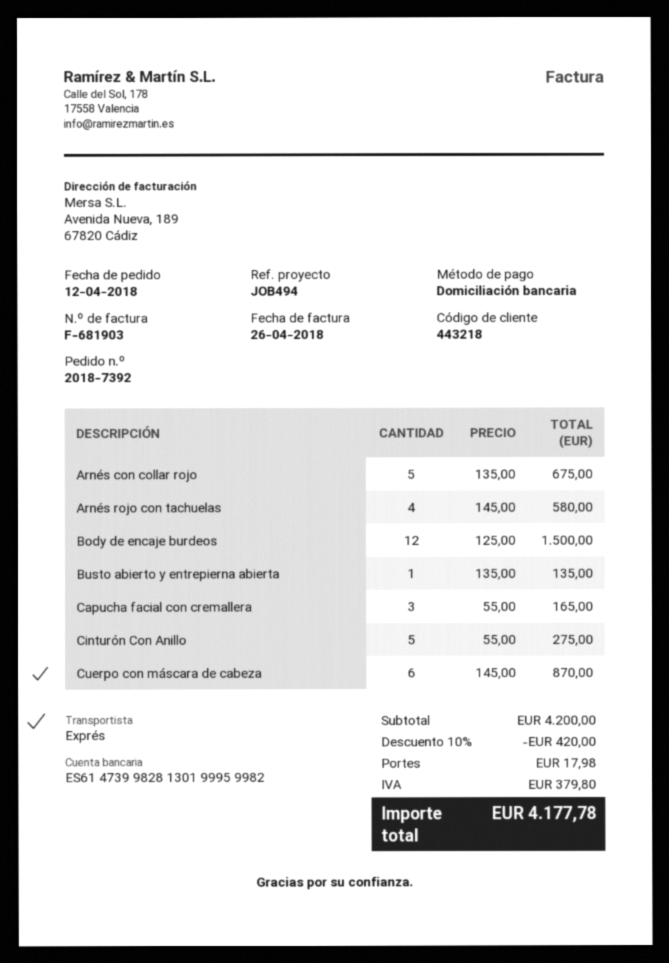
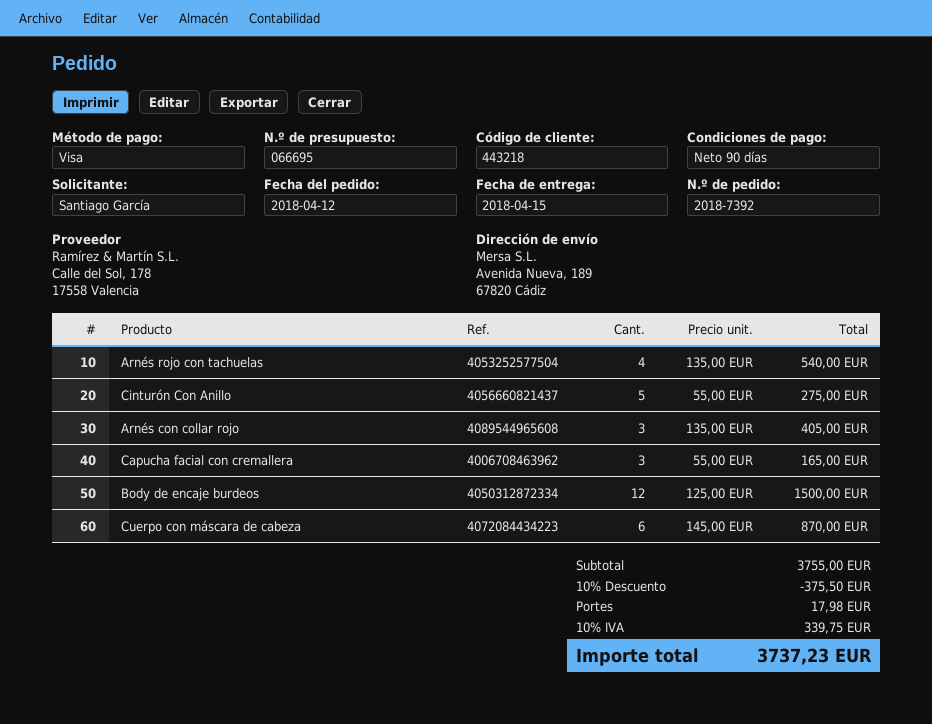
payment method: direct debit -> Visa
Arnés con collar rojo: 5 x 135.00 = 675.00 -> 3 x 135.00 = 405.00
Arnés rojo con tachuelas: 4 x 145.00 = 580.00 -> 4 x 135.00 = 540.00
Busto abierto y entrepierna abierta: 1 x 135.00 = 135.00 -> none
subtotal: 4200.00 -> 3755.00
discount: 10% = 420.00 -> 10% = 375.50
tax: 379.80 -> 339.75
total: 4177.78 -> 3737.23

